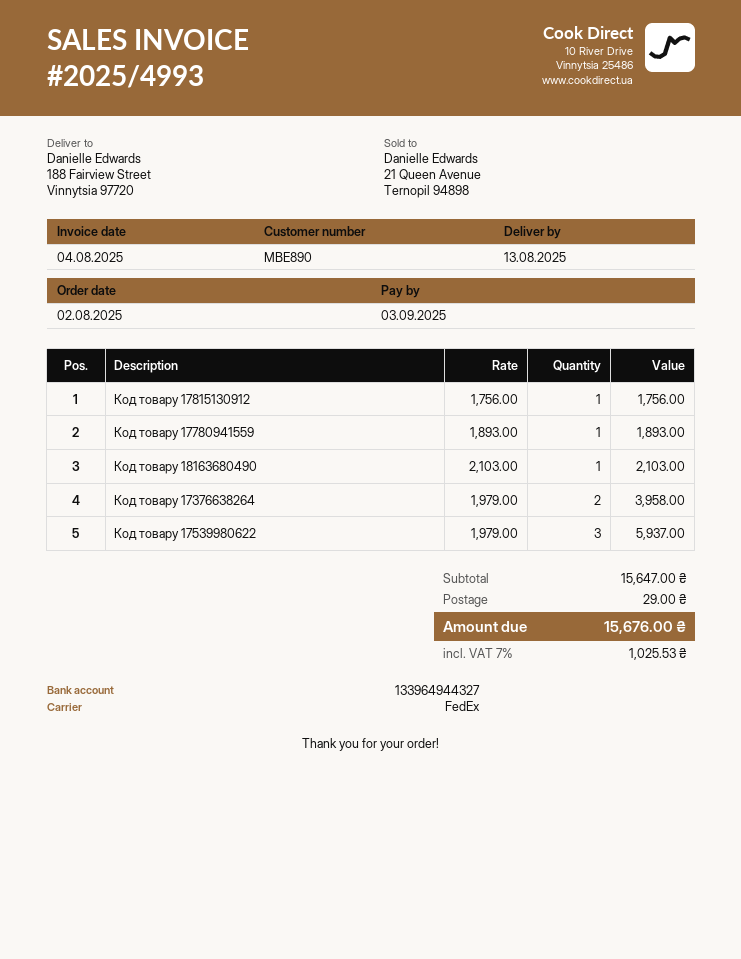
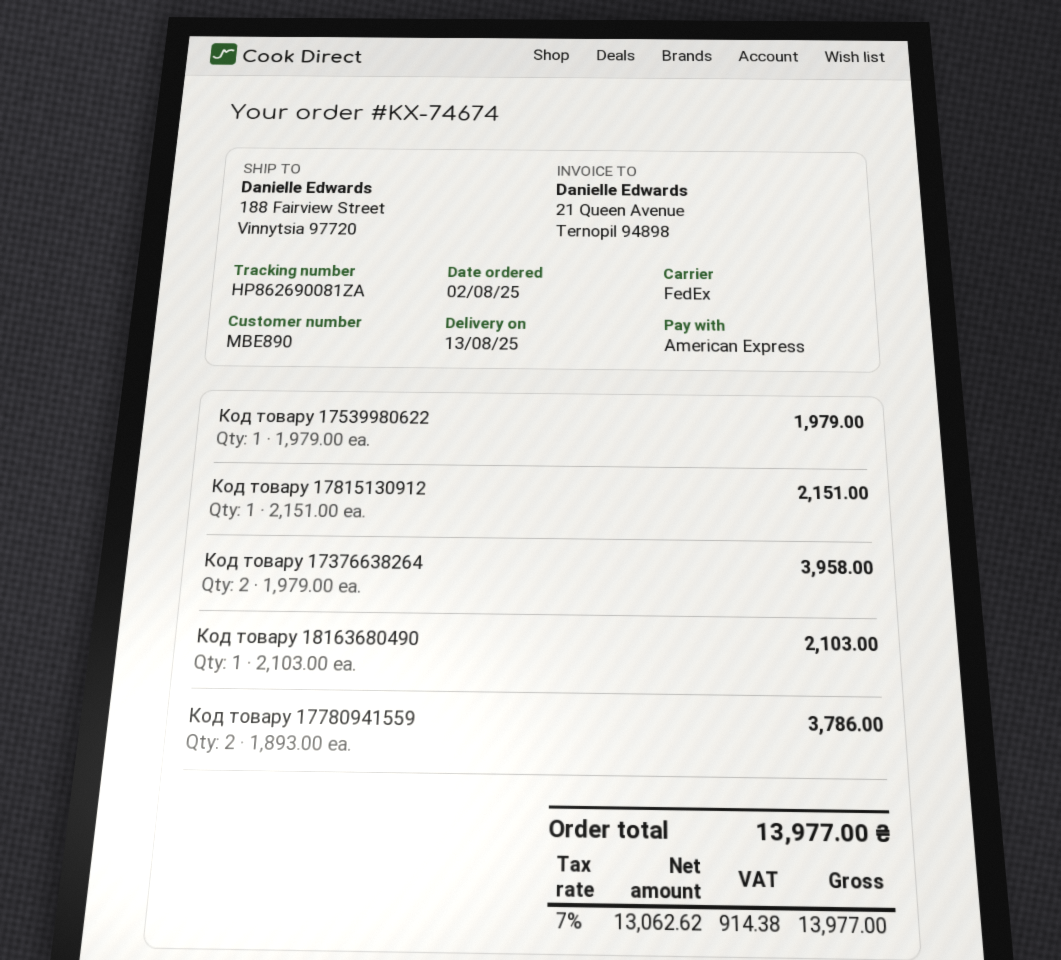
Код товару 17815130912: 1 x 1756.00 = 1756.00 -> 1 x 2151.00 = 2151.00
Код товару 17780941559: 1 x 1893.00 = 1893.00 -> 2 x 1893.00 = 3786.00
Код товару 17539980622: 3 x 1979.00 = 5937.00 -> 1 x 1979.00 = 1979.00
shipping: 29.00 -> none
tax: 7% = 1025.53 -> 7% = 914.38
total: 15676.00 -> 13977.00

